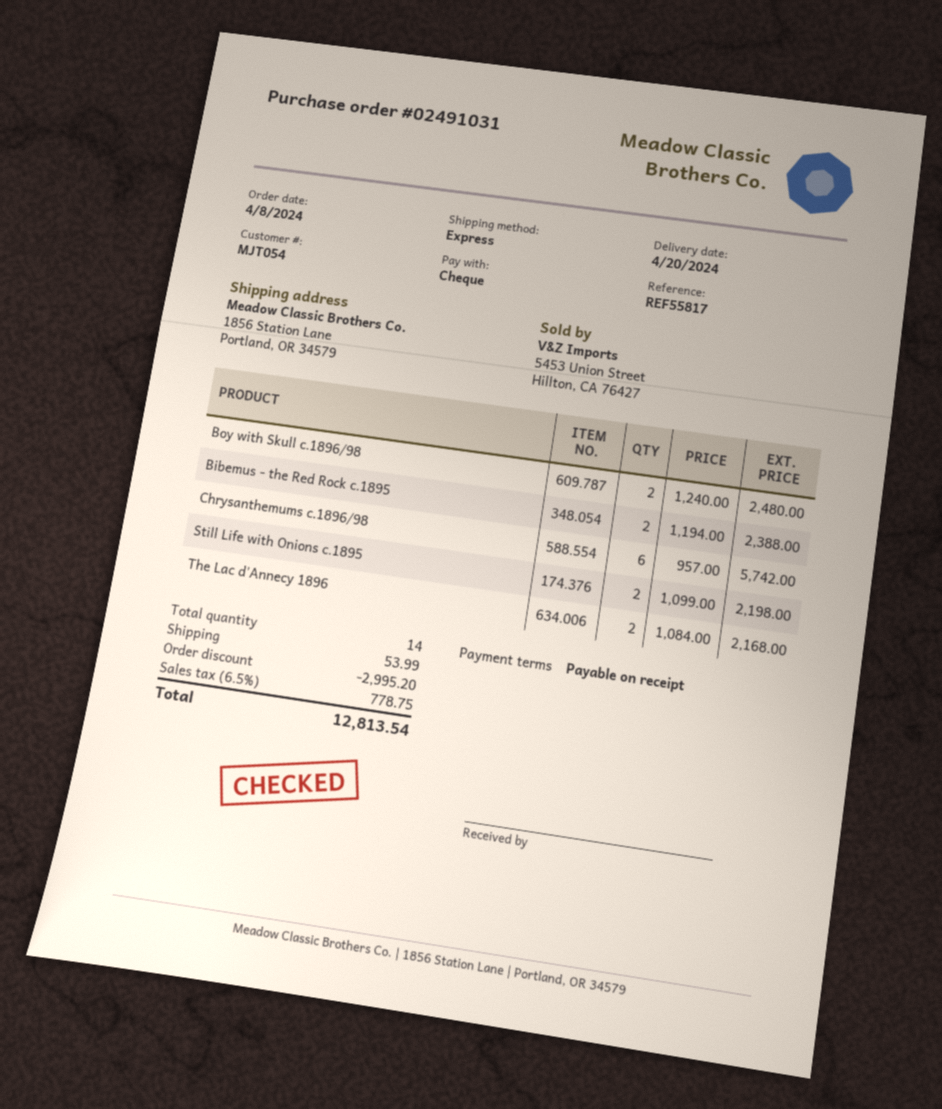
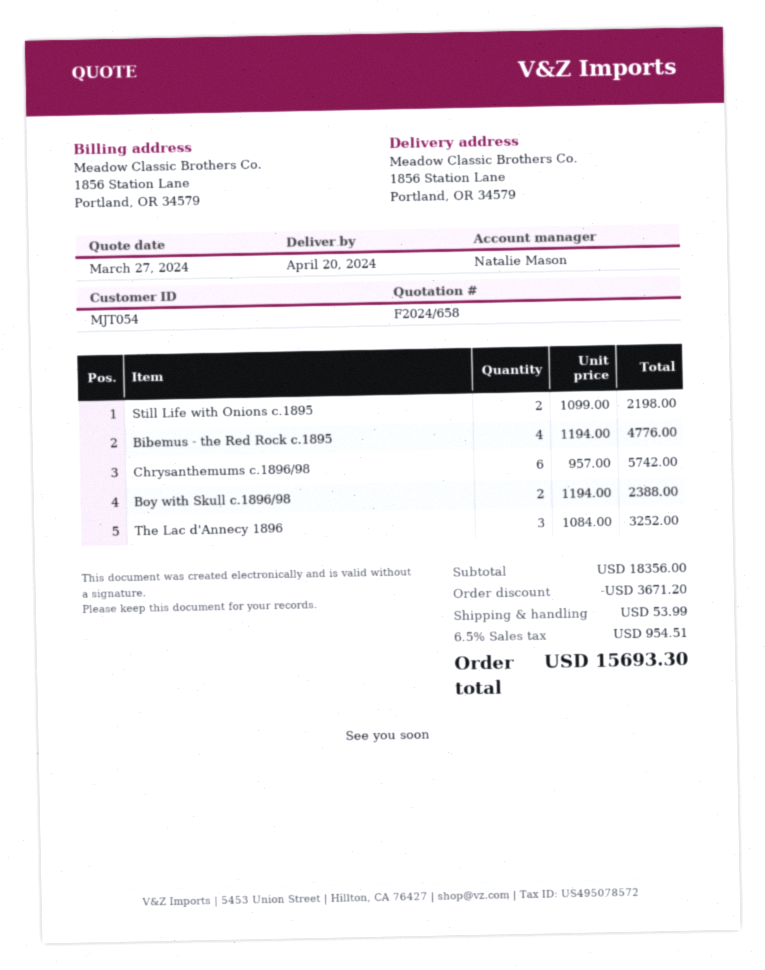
Boy with Skull c.1896/98: 2 x 1240.00 = 2480.00 -> 2 x 1194.00 = 2388.00
Bibemus - the Red Rock c.1895: 2 x 1194.00 = 2388.00 -> 4 x 1194.00 = 4776.00
The Lac d'Annecy 1896: 2 x 1084.00 = 2168.00 -> 3 x 1084.00 = 3252.00
discount: 2995.20 -> 3671.20
tax: 6.5% = 778.75 -> 6.5% = 954.51
total: 12813.54 -> 15693.30

